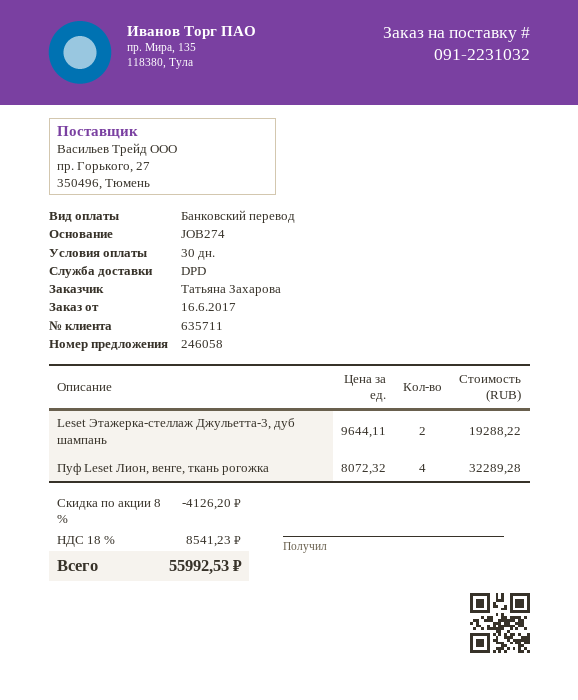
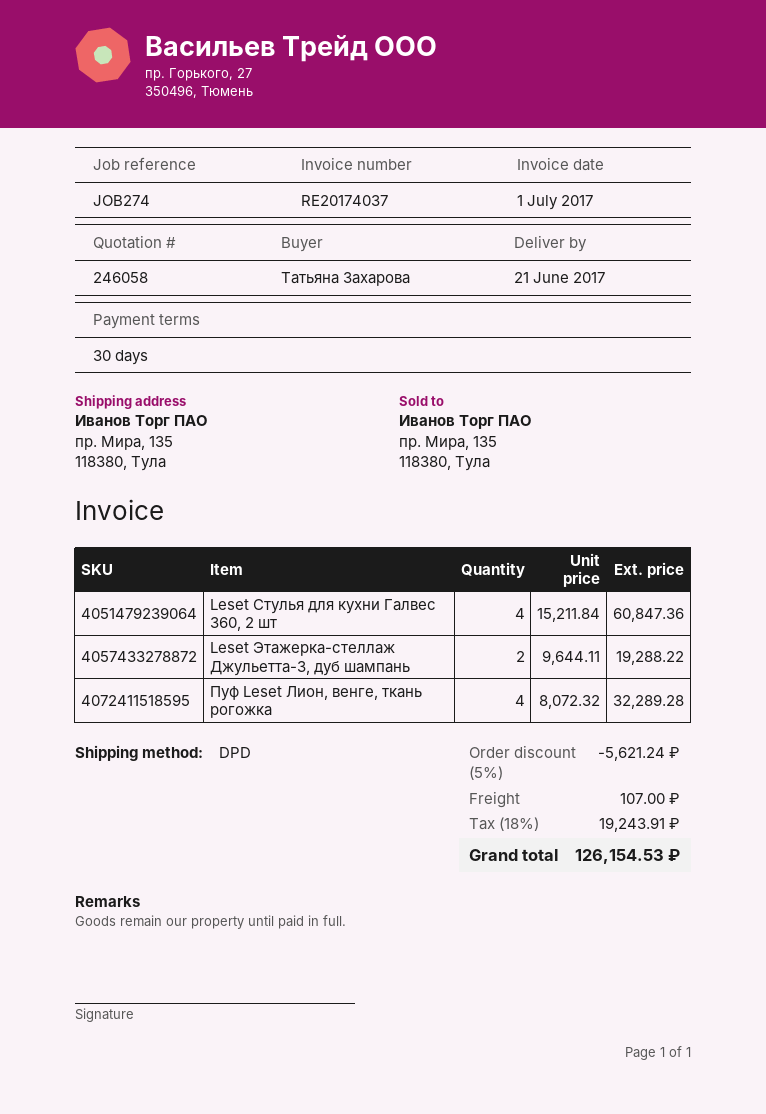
Leset Стулья для кухни Галвес 360, 2 шт: none -> 4 x 15211.84 = 60847.36
discount: 8% = 4126.20 -> 5% = 5621.24
shipping: none -> 107.00
tax: 18% = 8541.23 -> 18% = 19243.91
total: 55992.53 -> 126154.53

